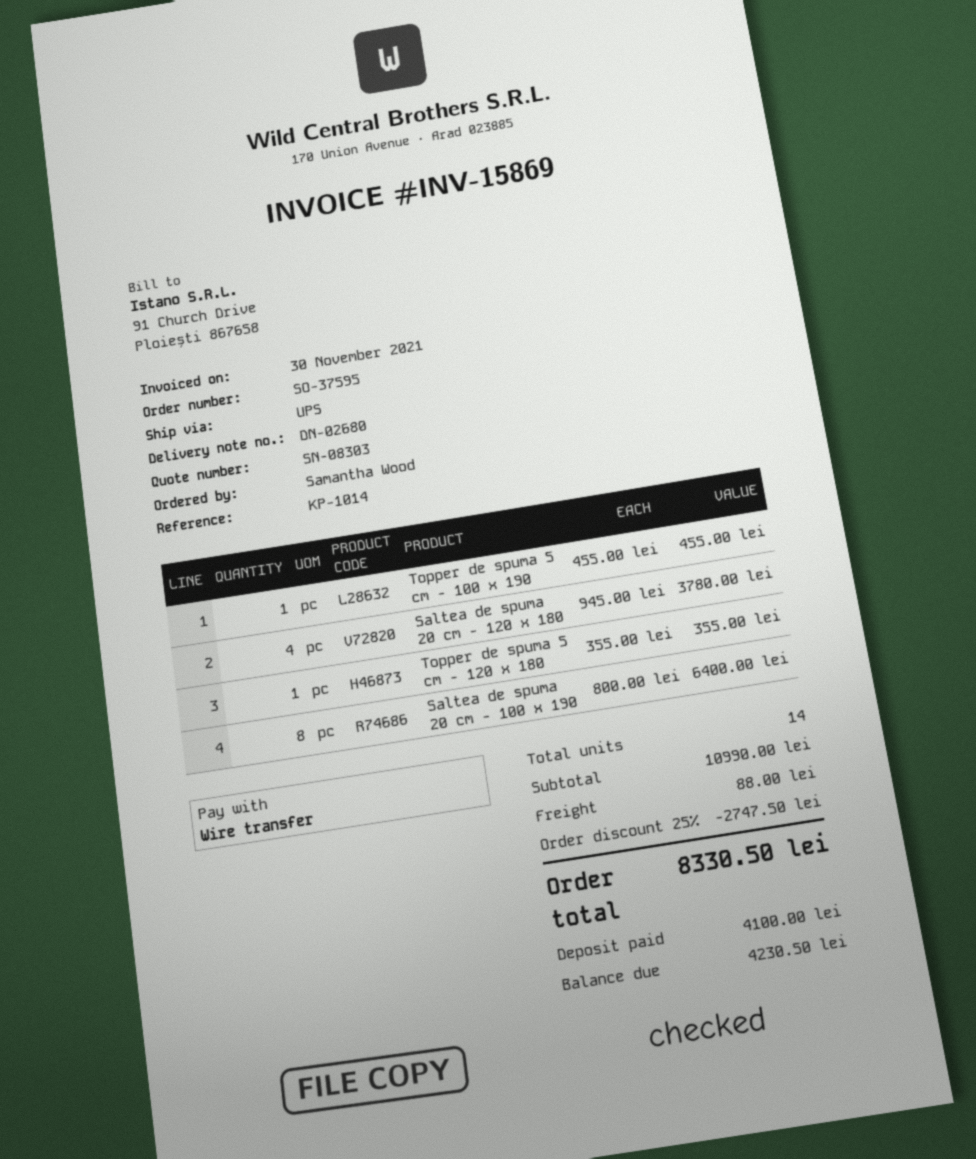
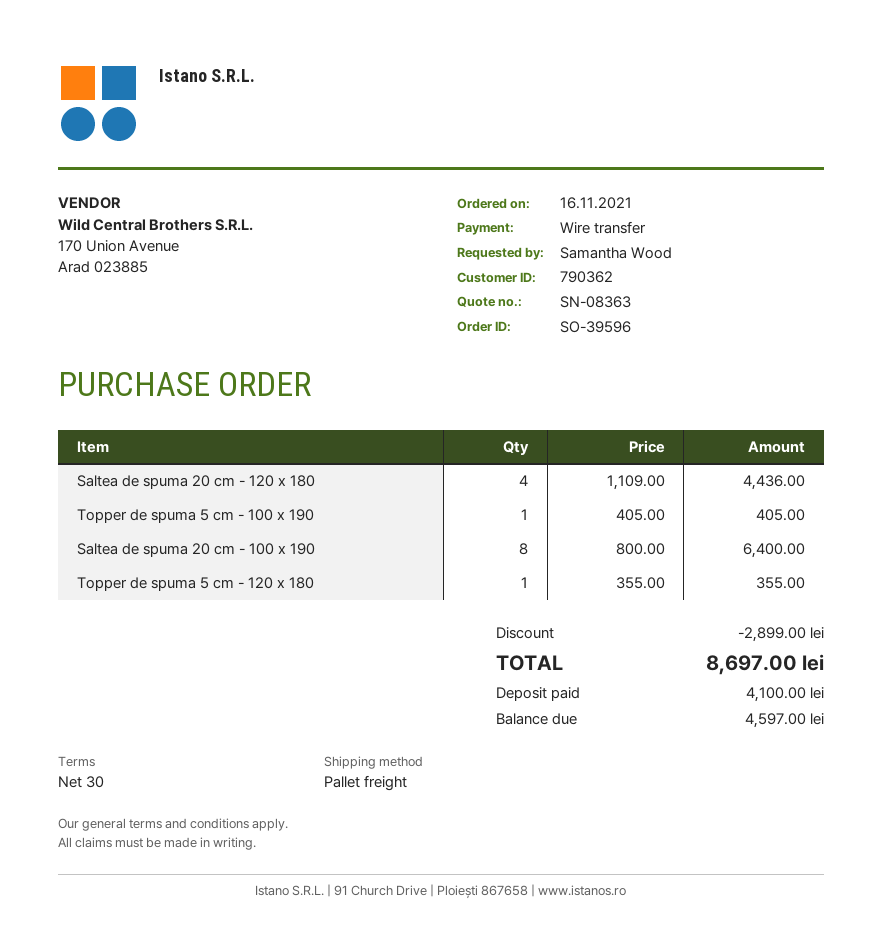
quote number: SN-08303 -> SN-08363
order number: SO-37595 -> SO-39596
shipping method: UPS -> pallet freight
Topper de spuma 5 cm - 100 x 190: 1 x 455.00 = 455.00 -> 1 x 405.00 = 405.00
Saltea de spuma 20 cm - 120 x 180: 4 x 945.00 = 3780.00 -> 4 x 1109.00 = 4436.00
discount: 2747.50 -> 2899.00
shipping: 88.00 -> none
total: 8330.50 -> 8697.00
balance: 4230.50 -> 4597.00

